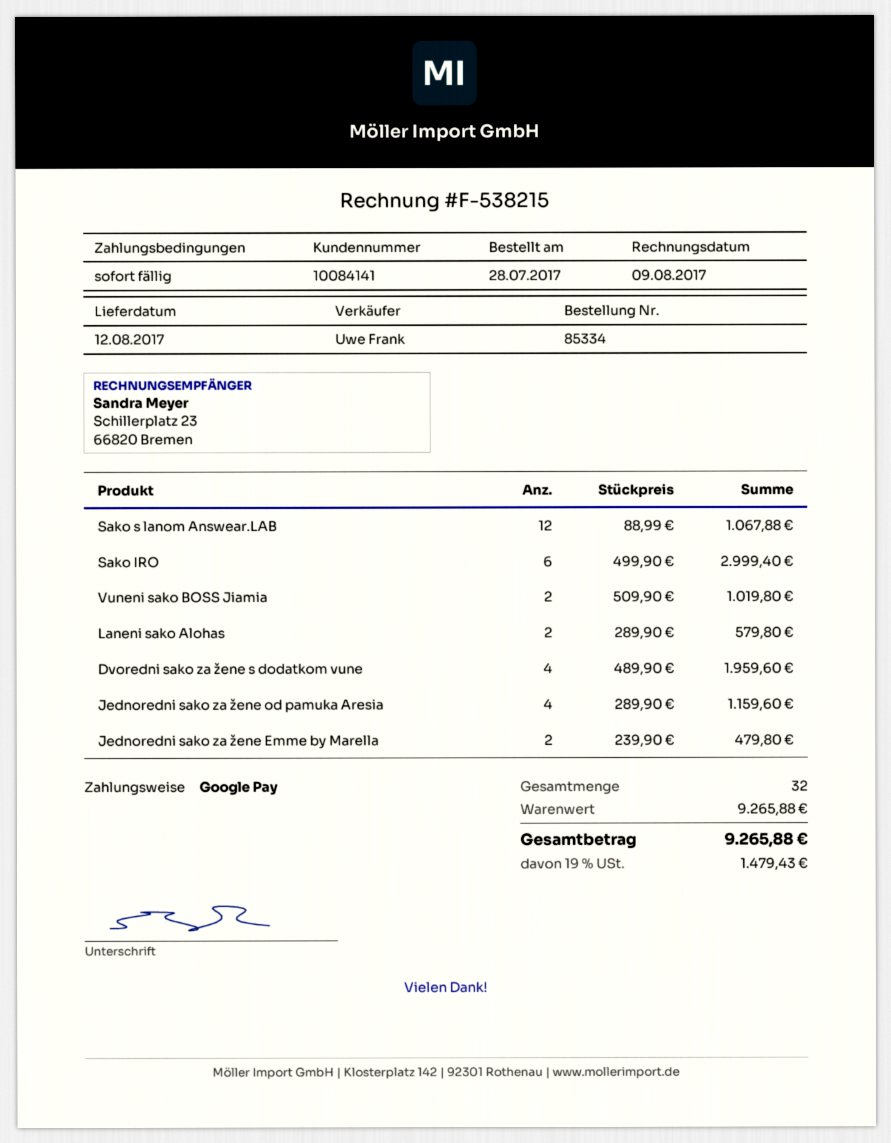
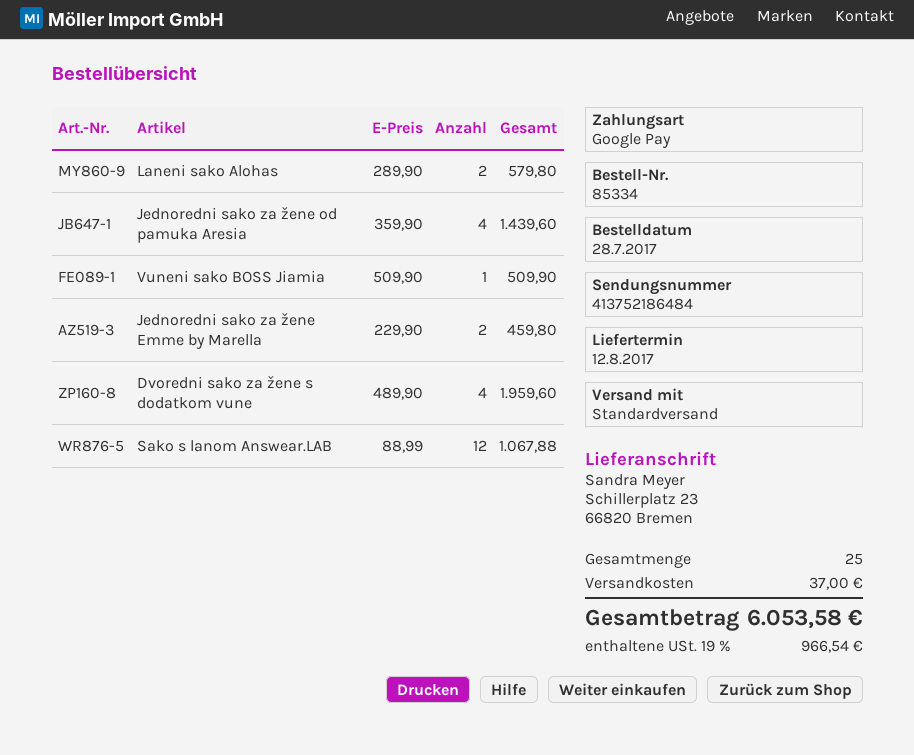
Sako IRO: 6 x 499.90 = 2999.40 -> none
Vuneni sako BOSS Jiamia: 2 x 509.90 = 1019.80 -> 1 x 509.90 = 509.90
Jednoredni sako za žene od pamuka Aresia: 4 x 289.90 = 1159.60 -> 4 x 359.90 = 1439.60
Jednoredni sako za žene Emme by Marella: 2 x 239.90 = 479.80 -> 2 x 229.90 = 459.80
total quantity: 32 -> 25
shipping: none -> 37.00
tax: 19% = 1479.43 -> 19% = 966.54
total: 9265.88 -> 6053.58

